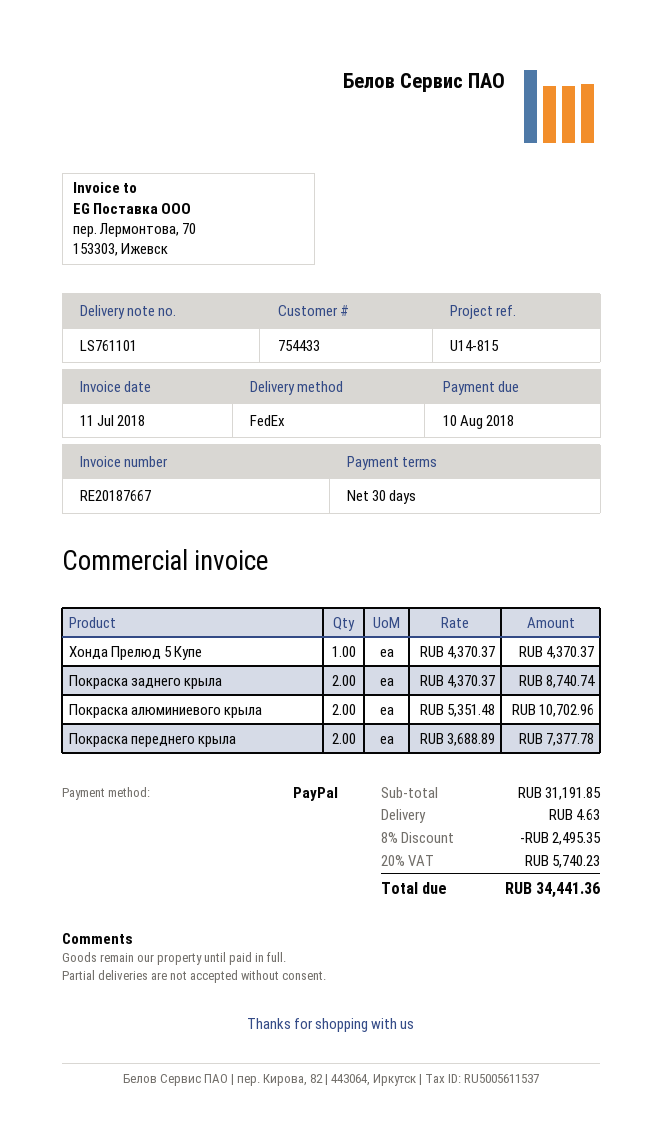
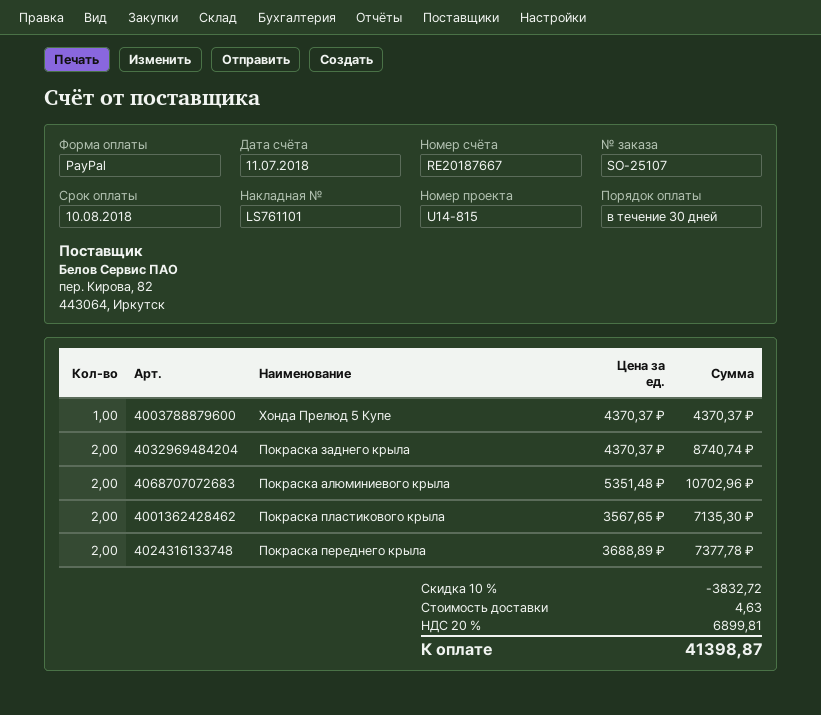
Покраска пластикового крыла: none -> 2 x 3567.65 = 7135.30
discount: 8% = 2495.35 -> 10% = 3832.72
tax: 20% = 5740.23 -> 20% = 6899.81
total: 34441.36 -> 41398.87

